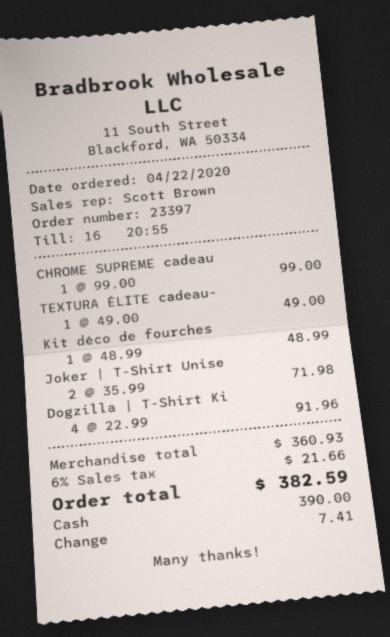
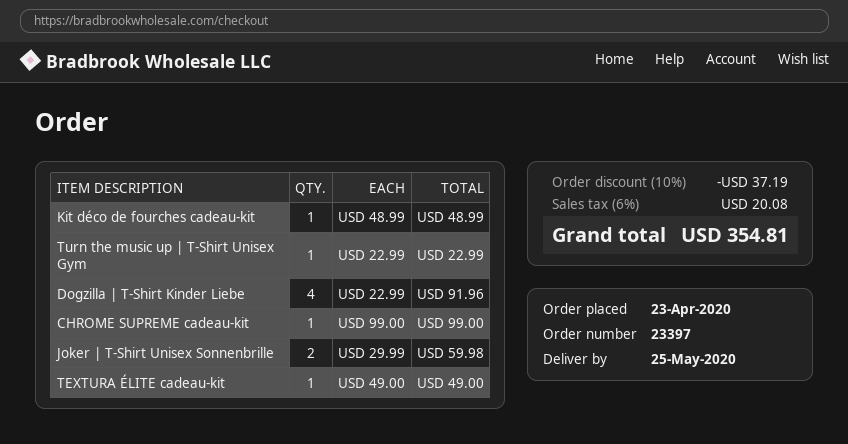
order date: 2020-04-22 -> 2020-04-23
Joker | T-Shirt Unise: 2 x 35.99 = 71.98 -> 2 x 29.99 = 59.98
Turn the music up | T-Shirt Unisex Gym: none -> 1 x 22.99 = 22.99
discount: none -> 10% = 37.19
tax: 6% = 21.66 -> 6% = 20.08
total: 382.59 -> 354.81

